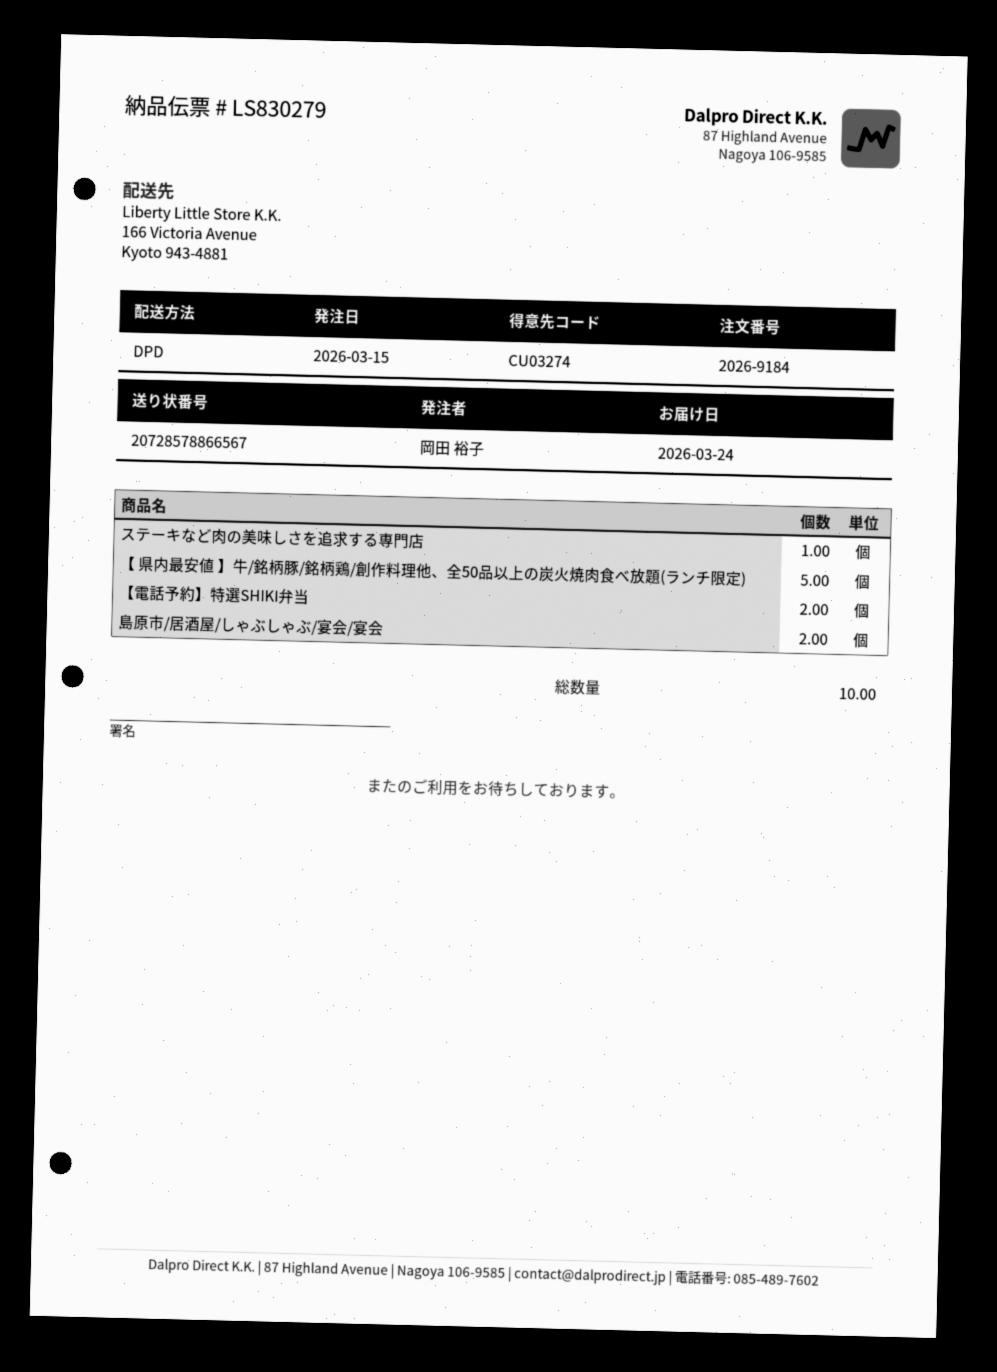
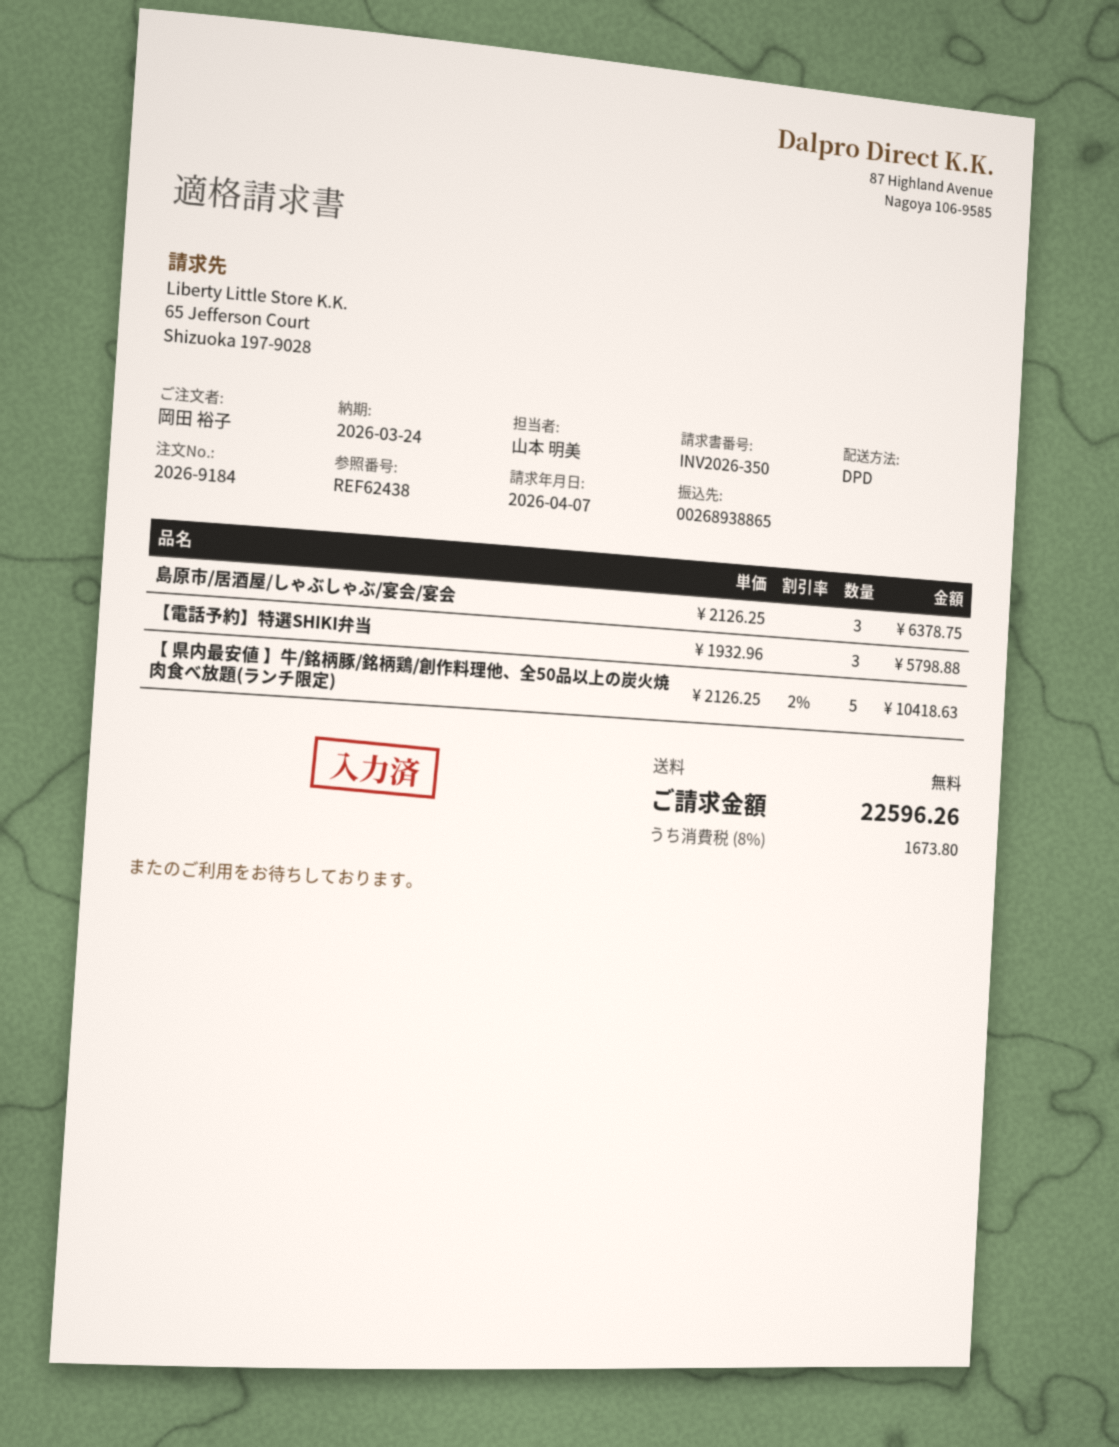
ステーキなど肉の美味しさを追求する専門店: 1 -> none
【電話予約】特選SHIKI弁当: 2 -> 3
島原市/居酒屋/しゃぶしゃぶ/宴会/宴会: 2 -> 3

